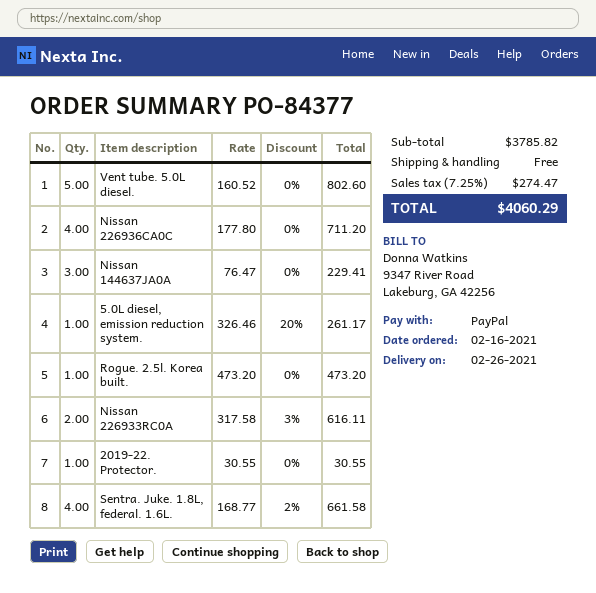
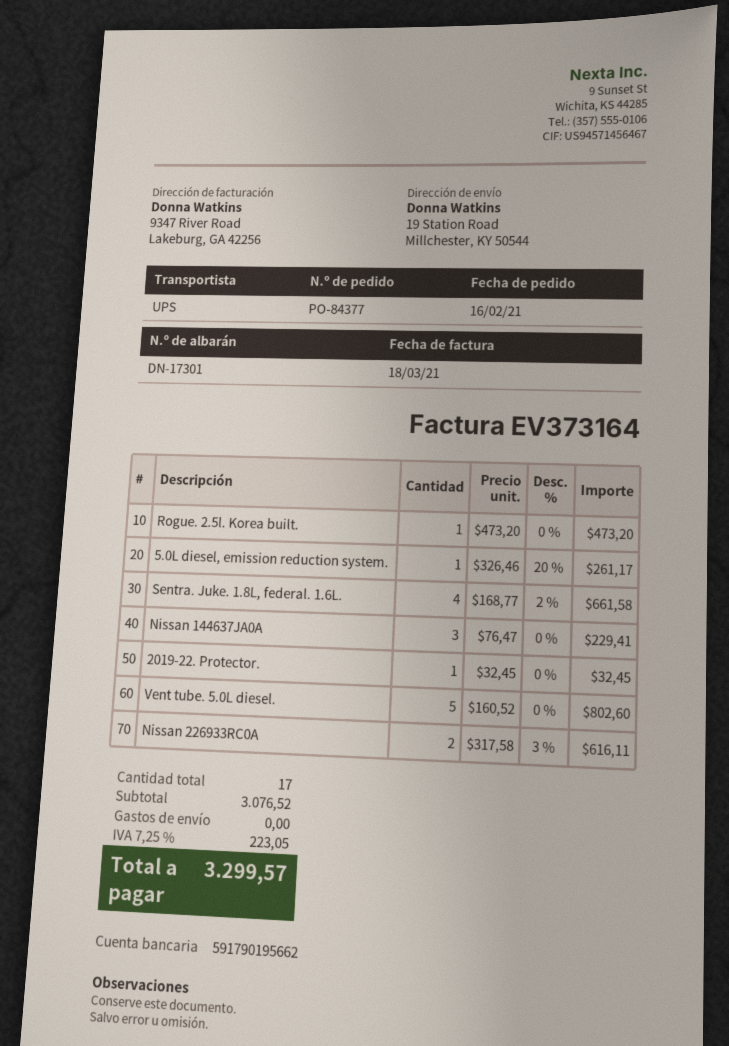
Nissan 226936CA0C: 4 x 177.80 = 711.20 -> none
2019-22. Protector.: 1 x 30.55 = 30.55 -> 1 x 32.45 = 32.45
subtotal: 3785.82 -> 3076.52
tax: 7.25% = 274.47 -> 7.25% = 223.05
total: 4060.29 -> 3299.57

